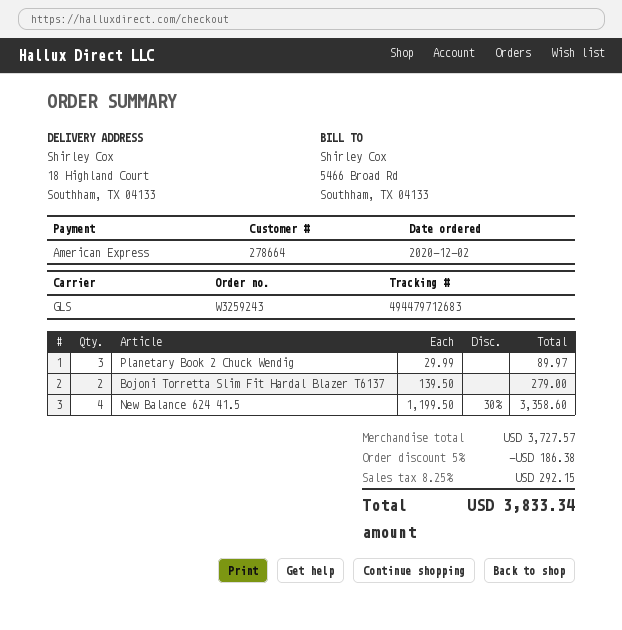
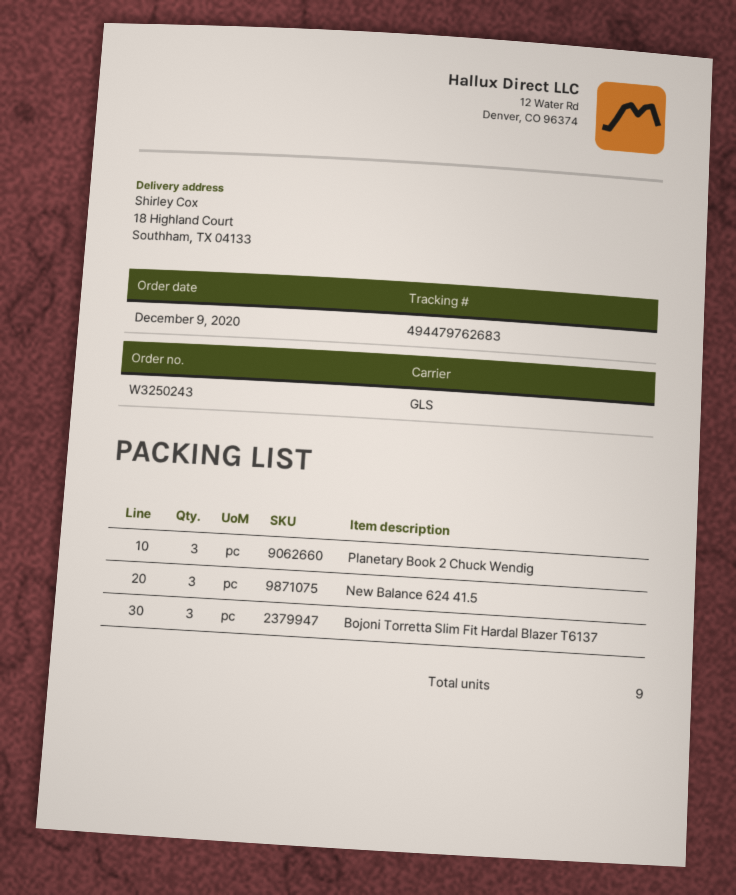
order number: W3259243 -> W3250243
order date: 2020-12-02 -> 2020-12-09
tracking number: 494479712683 -> 494479762683
Bojoni Torretta Slim Fit Hardal Blazer T6137: 2 -> 3
New Balance 624 41.5: 4 -> 3

